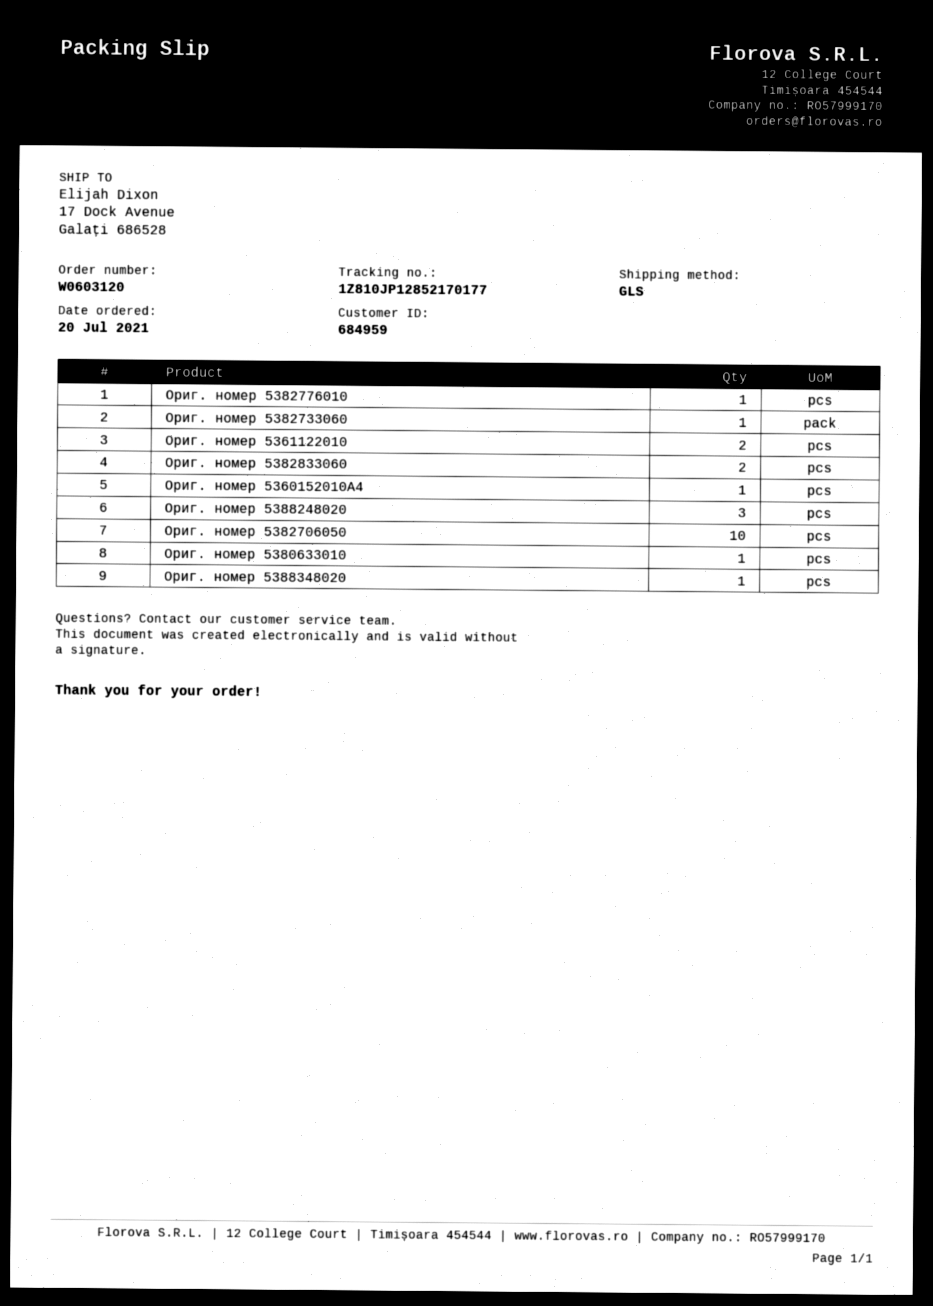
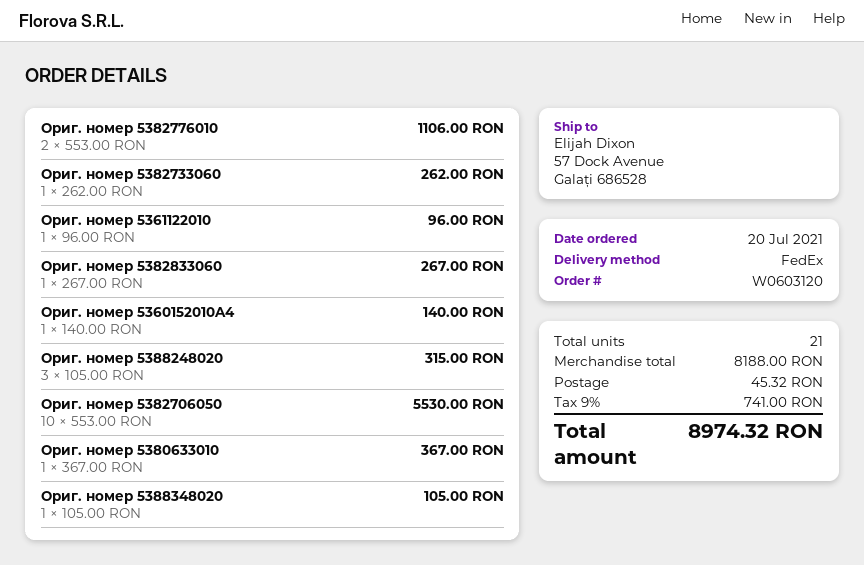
shipping method: GLS -> FedEx
ship to: 17 Dock Avenue, Galați 686528 -> 57 Dock Avenue, Galați 686528
Ориг. номер 5382776010: 1 -> 2
Ориг. номер 5361122010: 2 -> 1
Ориг. номер 5382833060: 2 -> 1

